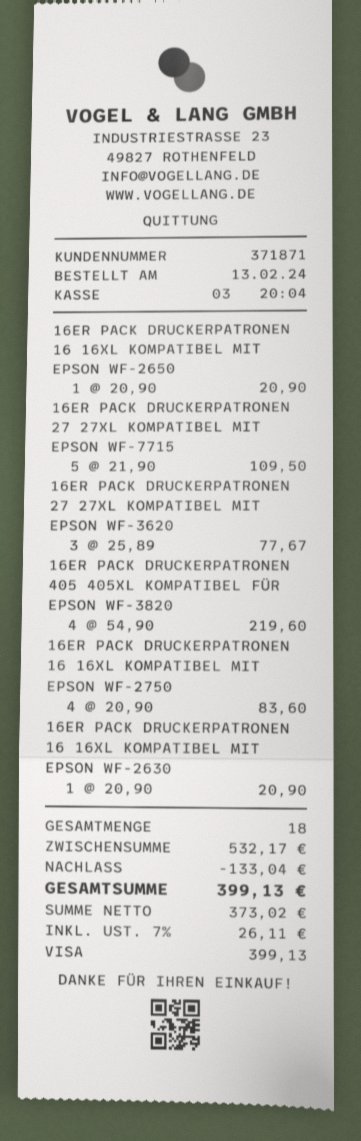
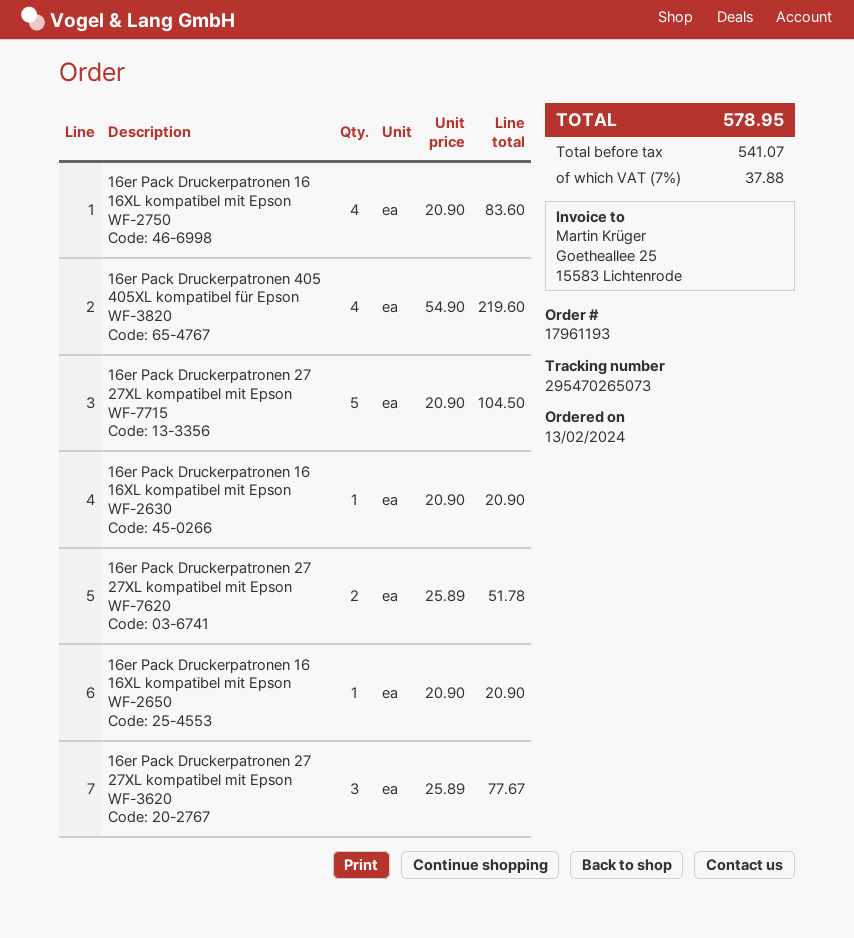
16ER PACK DRUCKERPATRONEN 27 27XL KOMPATIBEL MIT EPSON WF-7715: 5 x 21.90 = 109.50 -> 5 x 20.90 = 104.50
16er Pack Druckerpatronen 27 27XL kompatibel mit Epson WF-7620: none -> 2 x 25.89 = 51.78
discount: 133.04 -> none
net: 373.02 -> 541.07
tax: 7% = 26.11 -> 7% = 37.88
total: 399.13 -> 578.95

